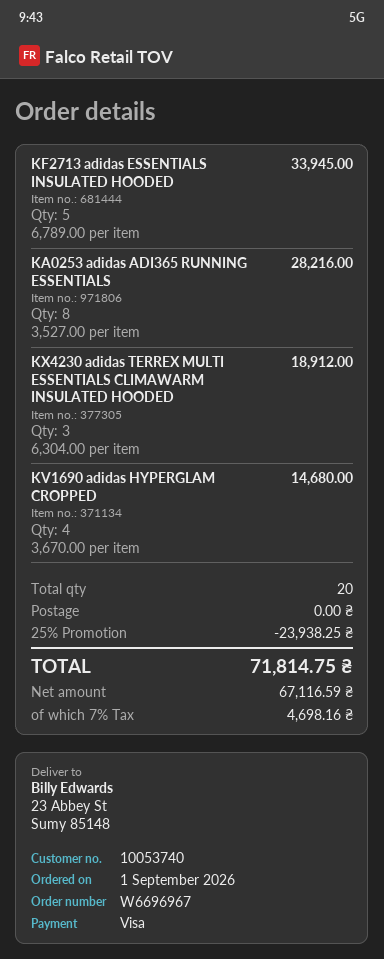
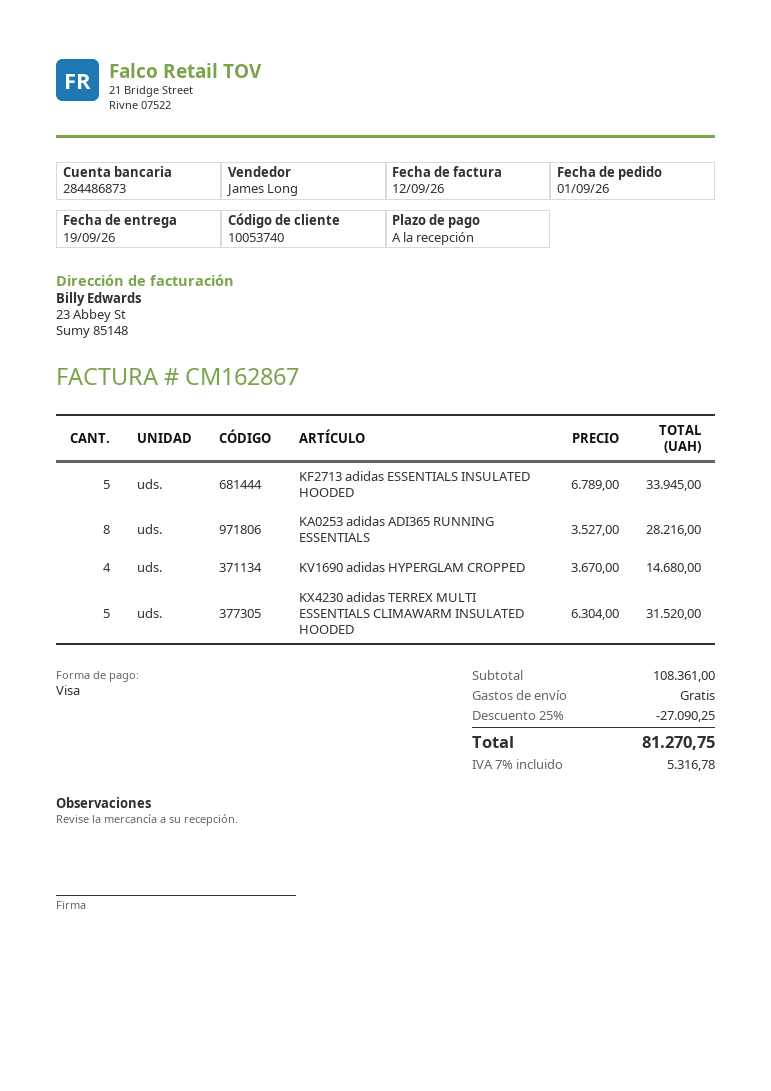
KX4230 adidas TERREX MULTI ESSENTIALS CLIMAWARM INSULATED HOODED: 3 x 6304.00 = 18912.00 -> 5 x 6304.00 = 31520.00
discount: 25% = 23938.25 -> 25% = 27090.25
tax: 7% = 4698.16 -> 7% = 5316.78
total: 71814.75 -> 81270.75

